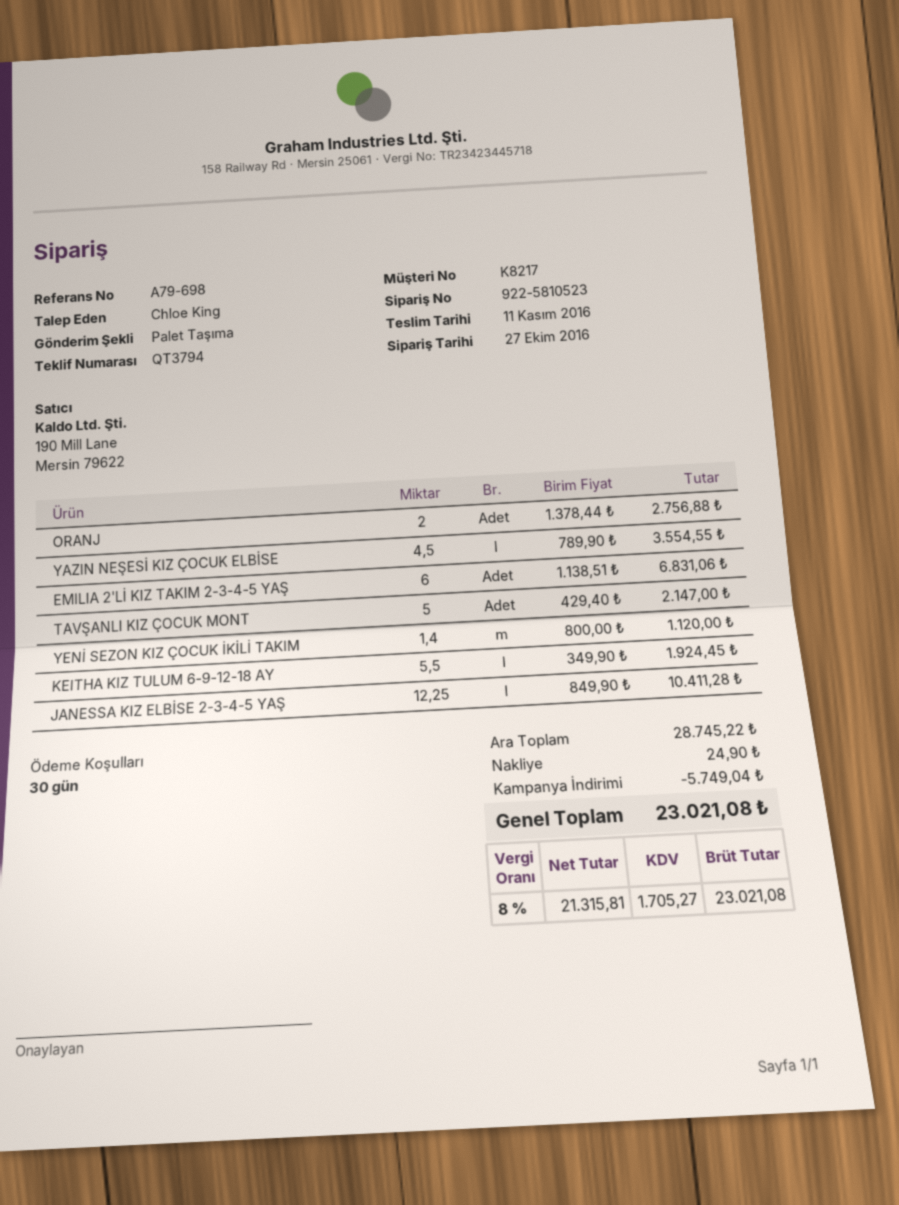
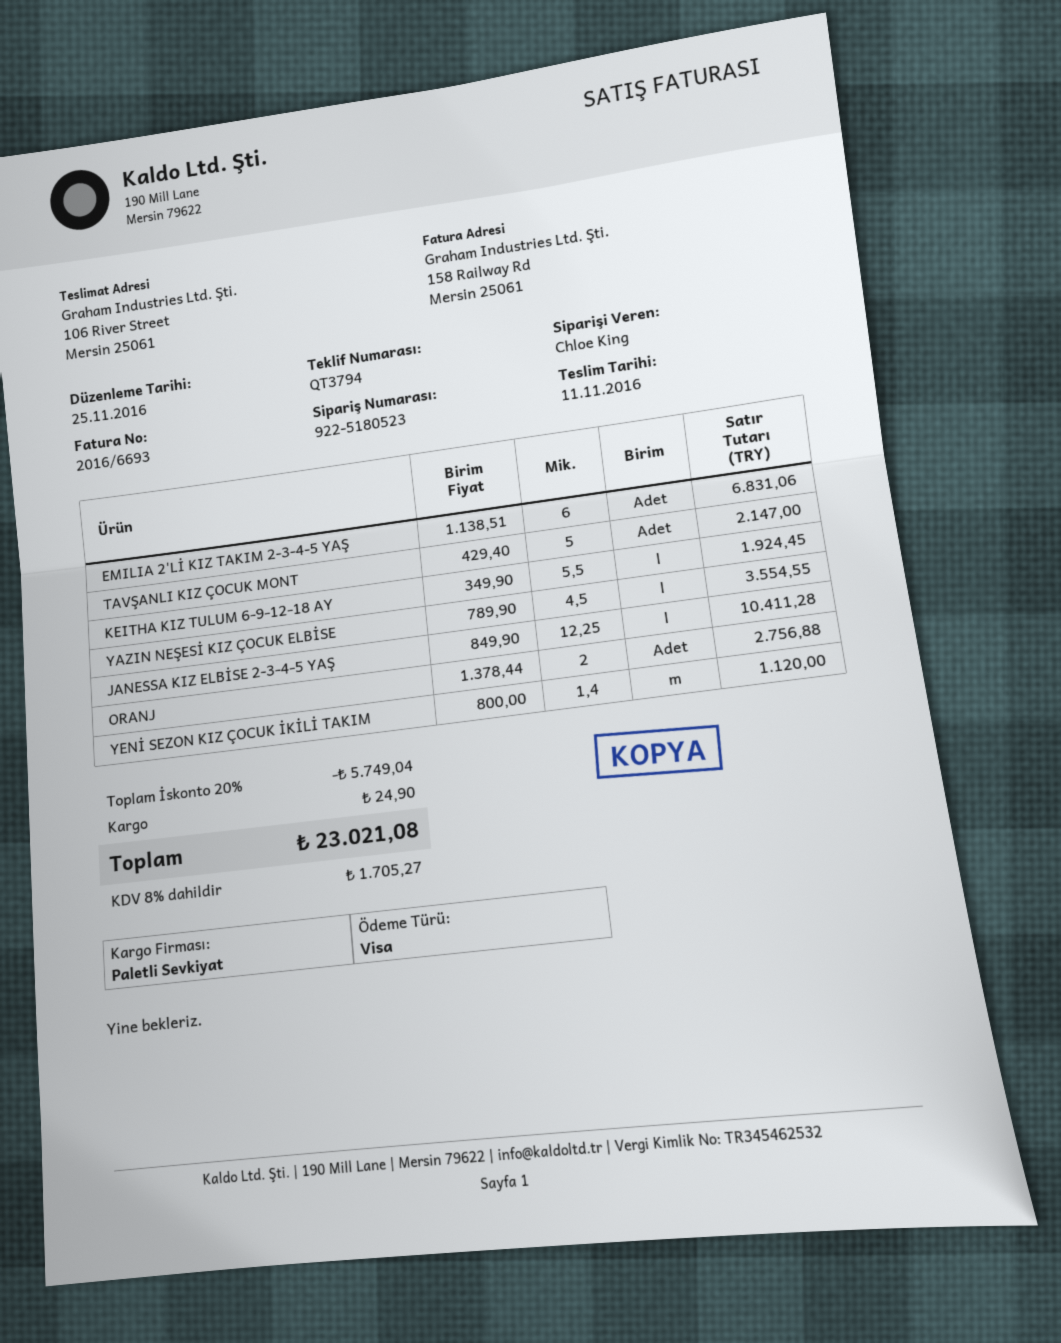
order number: 922-5810523 -> 922-5180523

